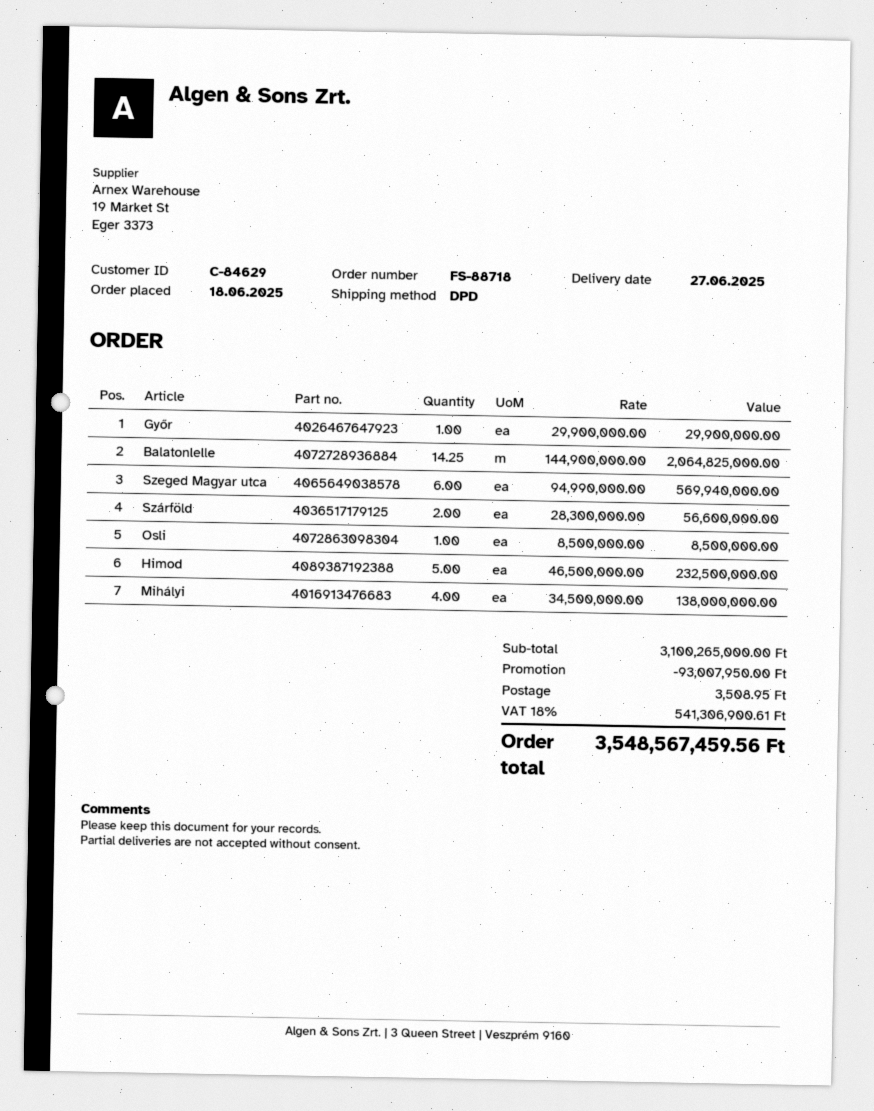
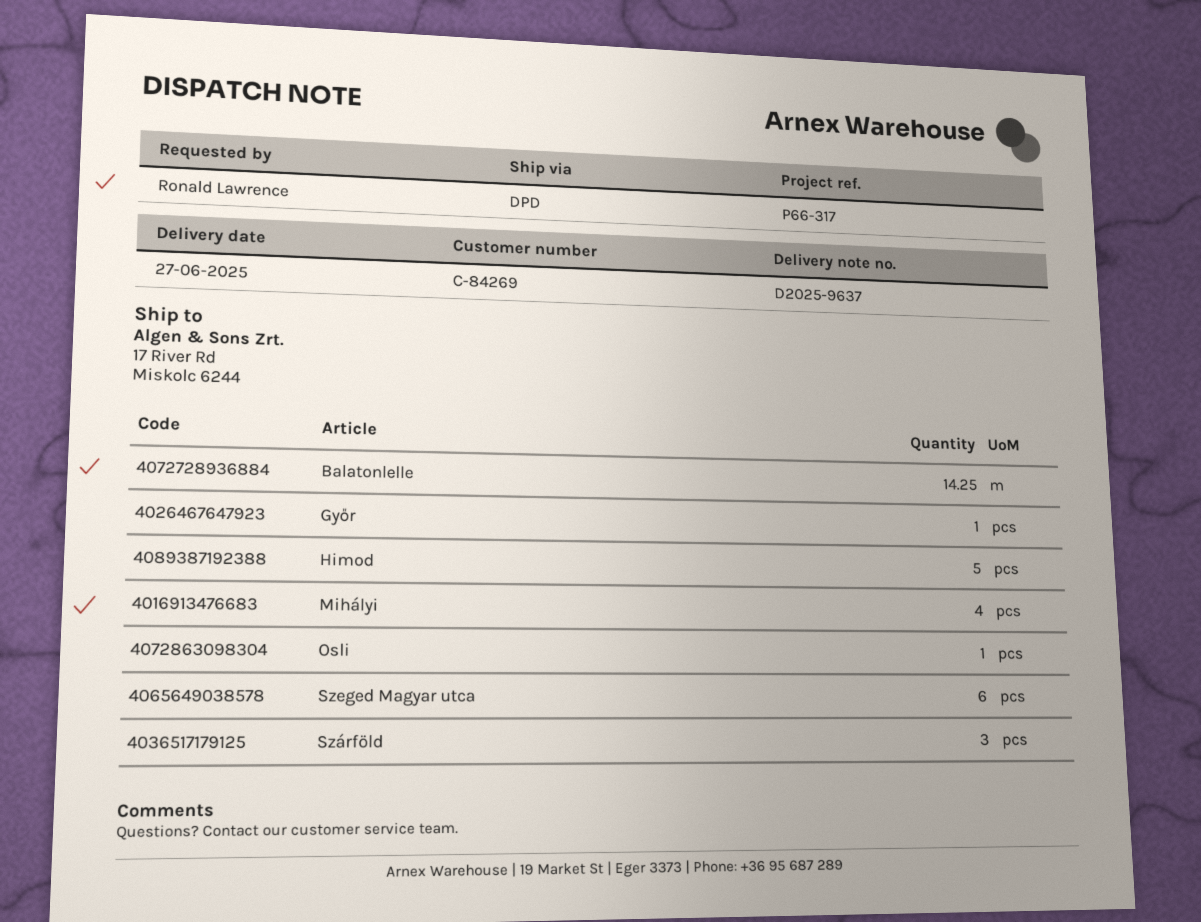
customer number: C-84629 -> C-84269
Szárföld: 2 -> 3

